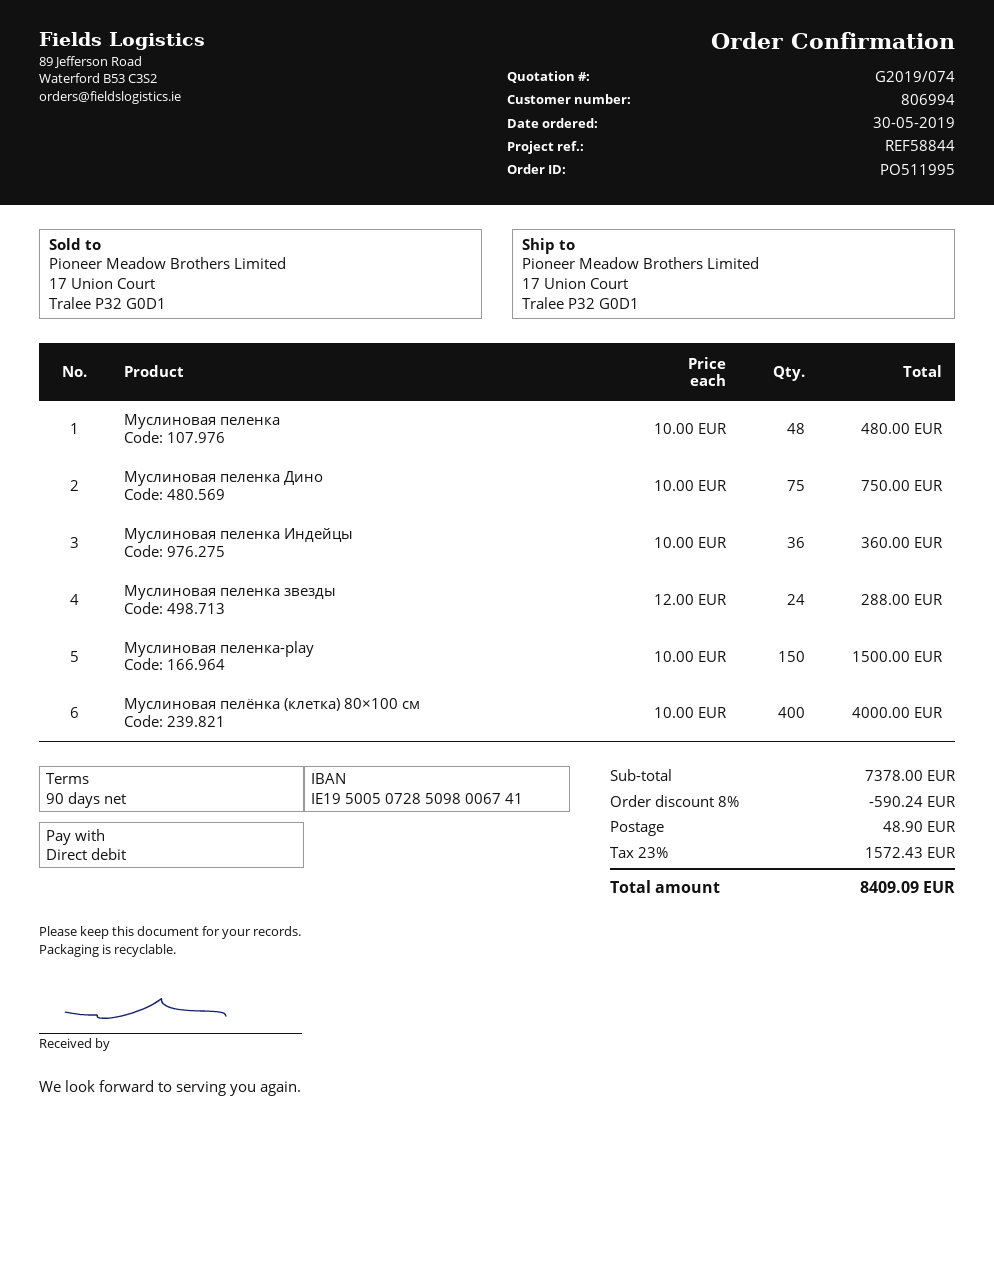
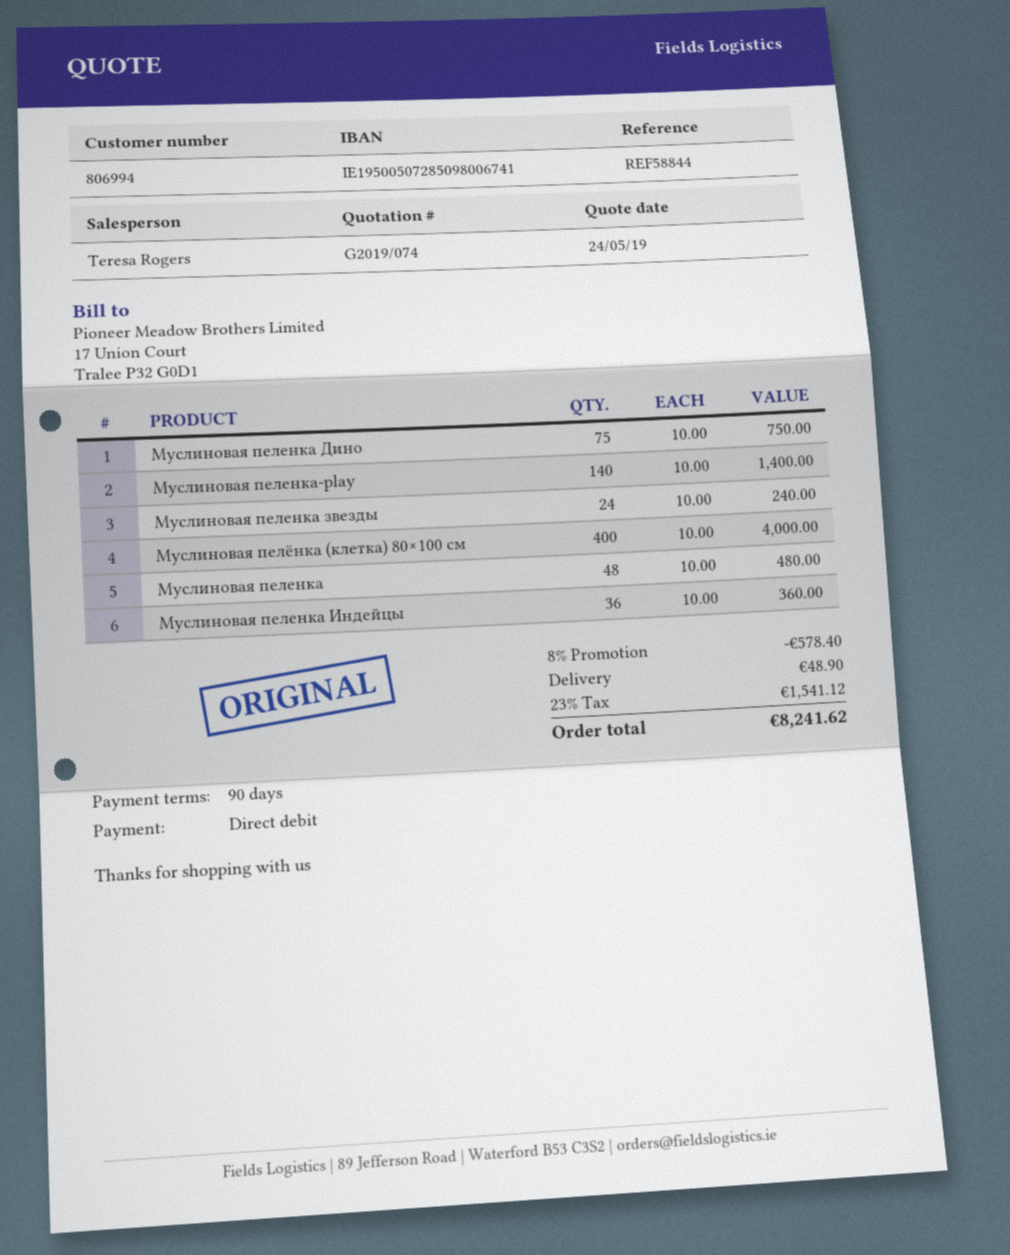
Муслиновая пеленка звезды: 24 x 12.00 = 288.00 -> 24 x 10.00 = 240.00
Муслиновая пеленка-play: 150 x 10.00 = 1500.00 -> 140 x 10.00 = 1400.00
discount: 8% = 590.24 -> 8% = 578.40
tax: 23% = 1572.43 -> 23% = 1541.12
total: 8409.09 -> 8241.62

